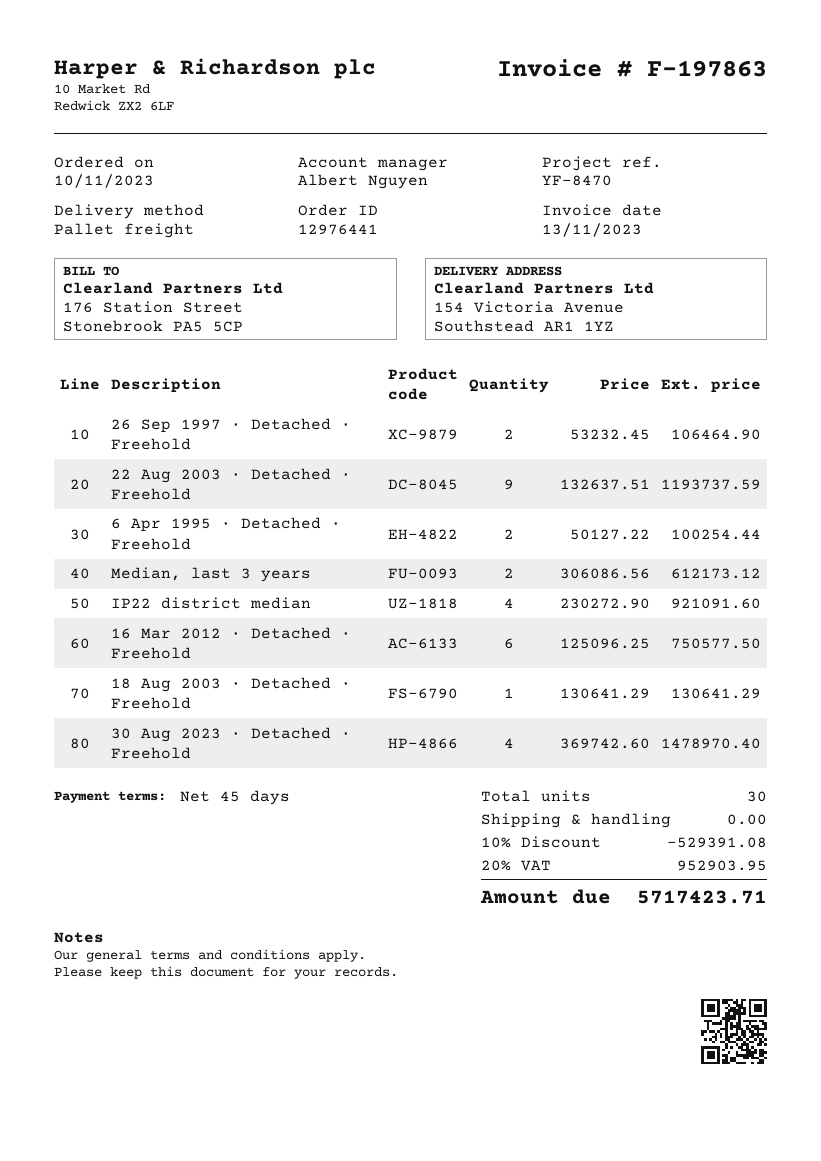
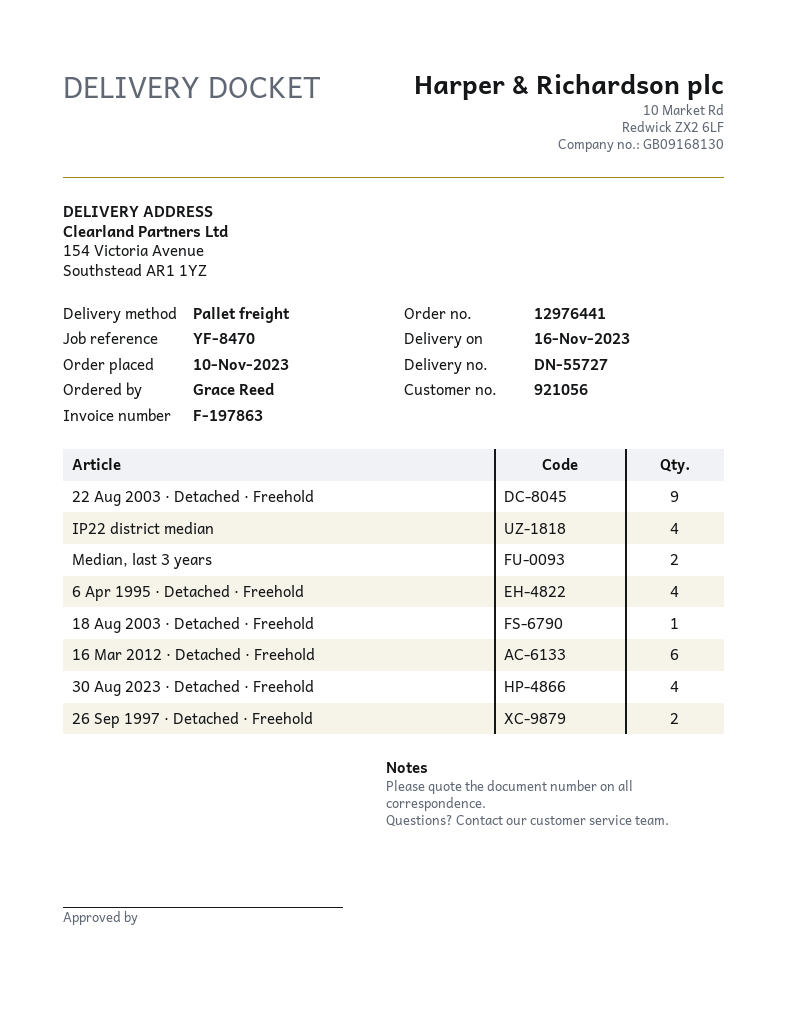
6 Apr 1995 · Detached · Freehold: 2 -> 4

